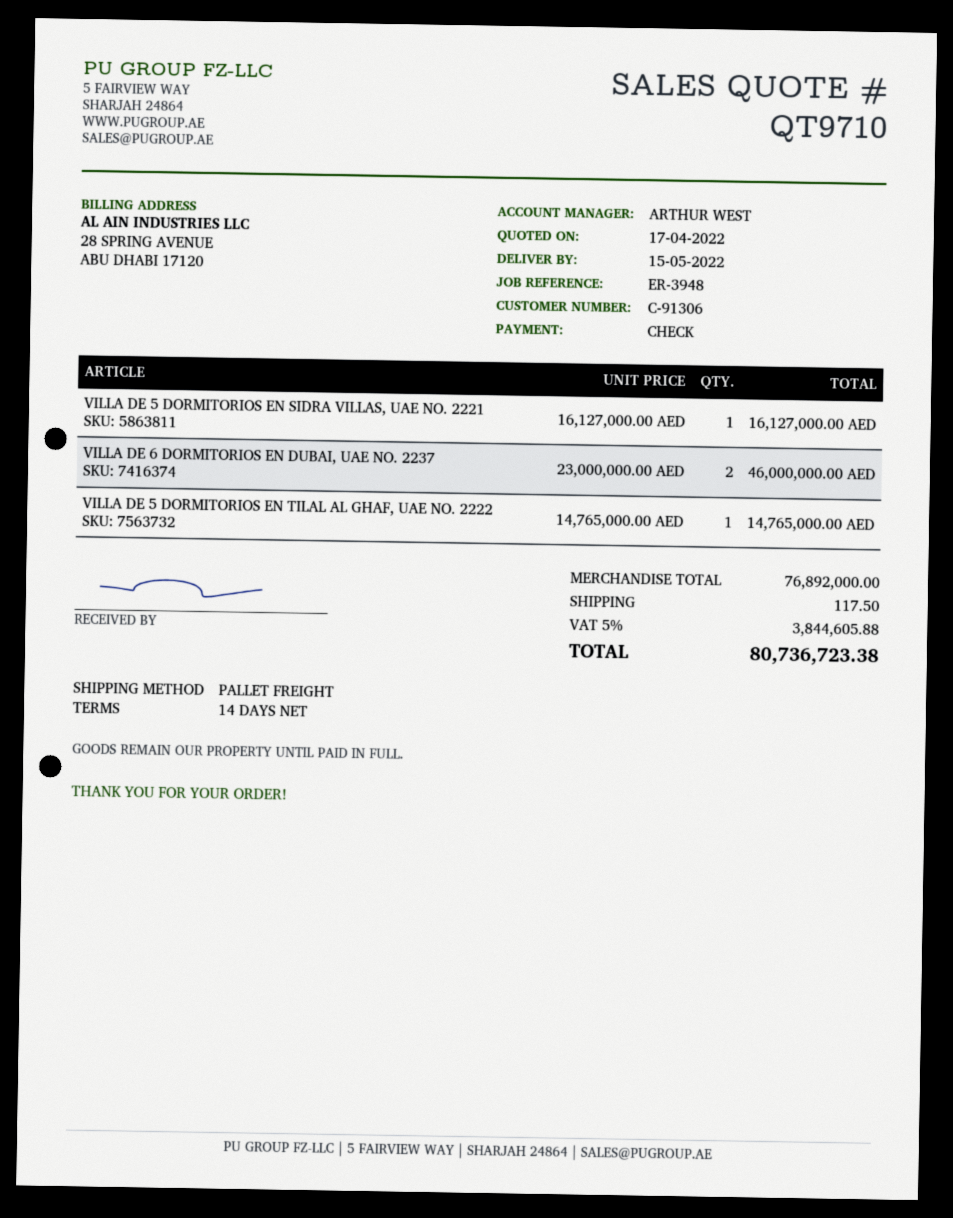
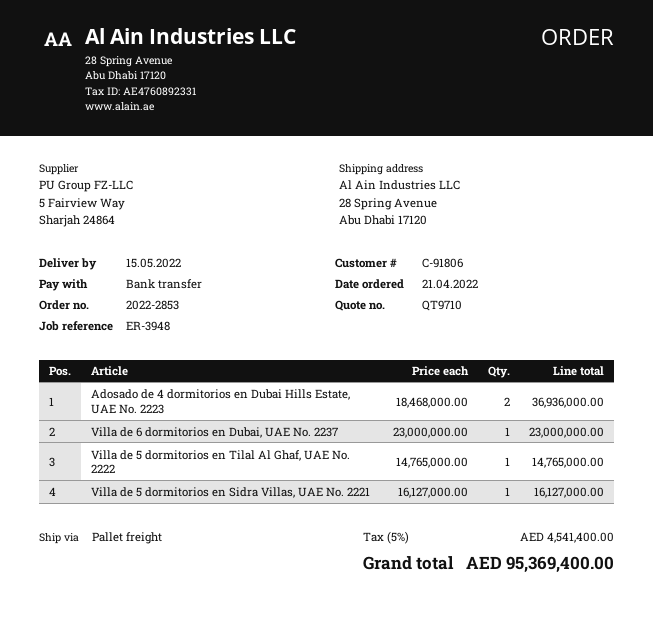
customer number: C-91306 -> C-91806
payment method: cheque -> bank transfer
VILLA DE 6 DORMITORIOS EN DUBAI, UAE NO. 2237: 2 x 23000000.00 = 46000000.00 -> 1 x 23000000.00 = 23000000.00
Adosado de 4 dormitorios en Dubai Hills Estate, UAE No. 2223: none -> 2 x 18468000.00 = 36936000.00
shipping: 117.50 -> none
tax: 5% = 3844605.88 -> 5% = 4541400.00
total: 80736723.38 -> 95369400.00

